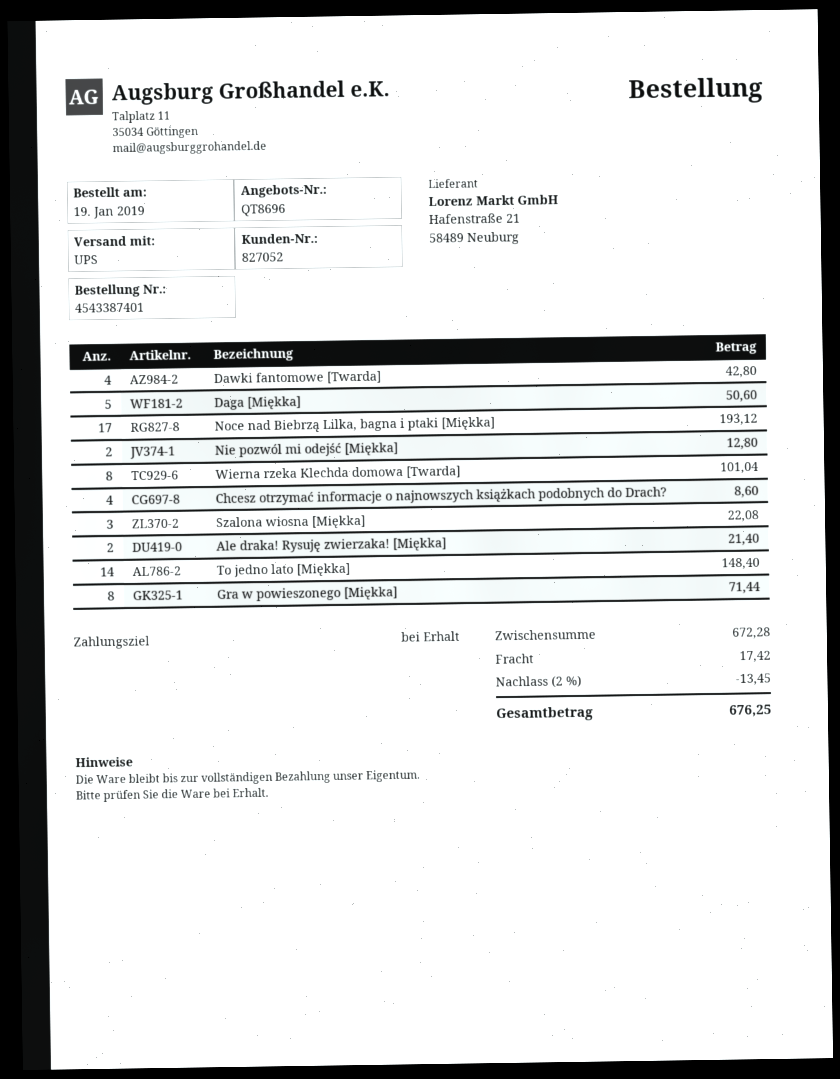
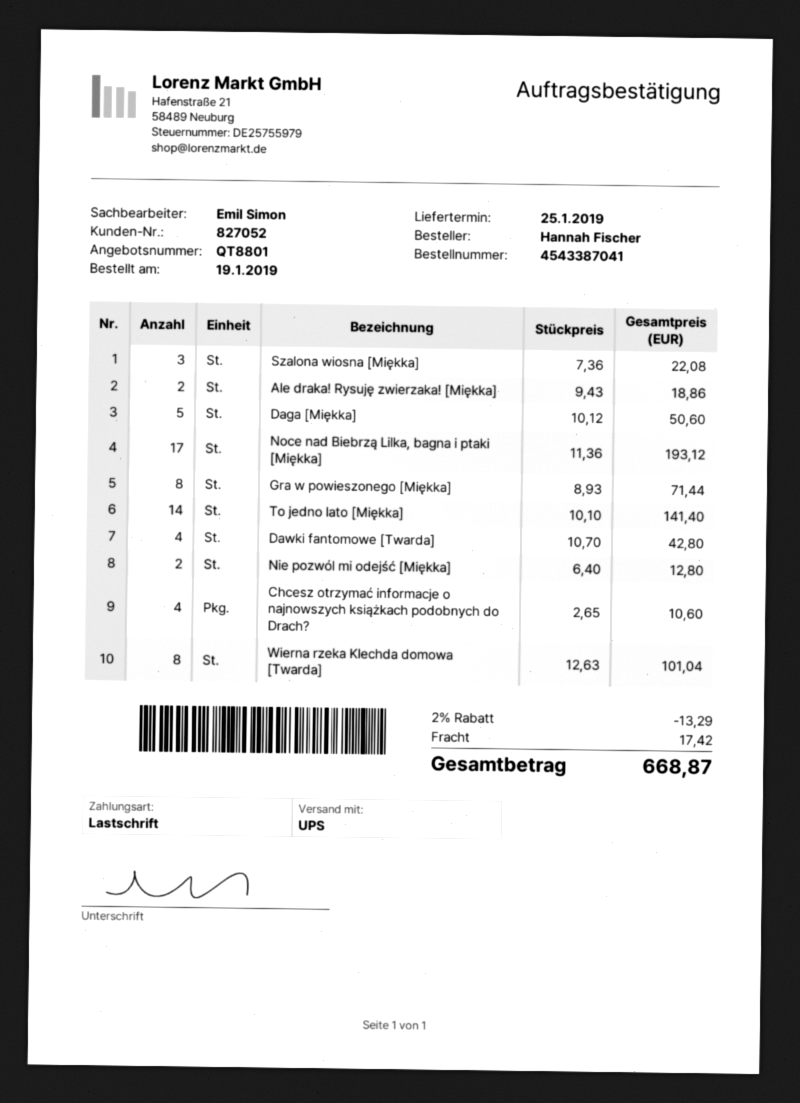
quote number: QT8696 -> QT8801
order number: 4543387401 -> 4543387041
Chcesz otrzymać informacje o najnowszych książkach podobnych do Drach?: 4 for 8.60 -> 4 for 10.60
Ale draka! Rysuję zwierzaka! [Miękka]: 2 for 21.40 -> 2 for 18.86
To jedno lato [Miękka]: 14 for 148.40 -> 14 for 141.40
discount: 2% = 13.45 -> 2% = 13.29
total: 676.25 -> 668.87

